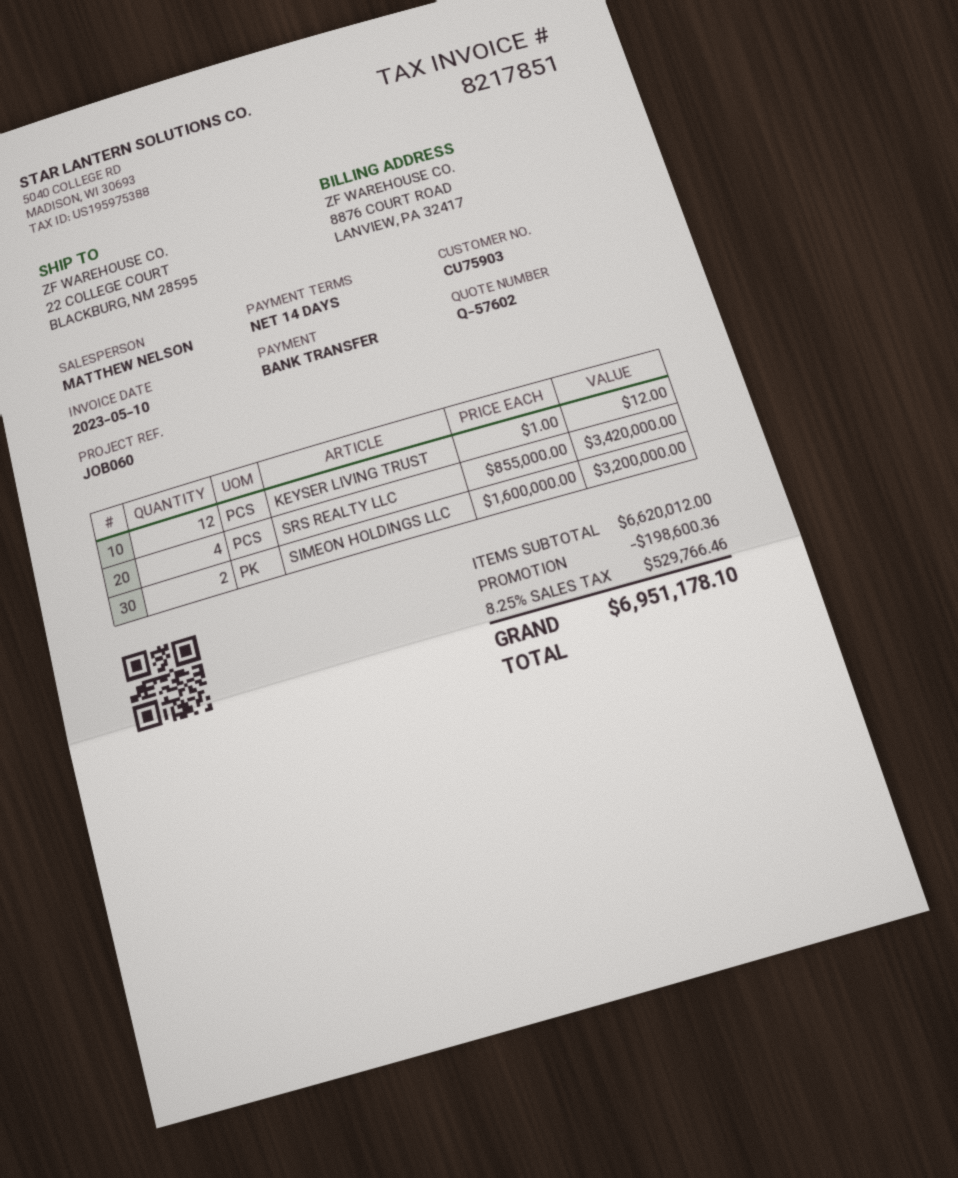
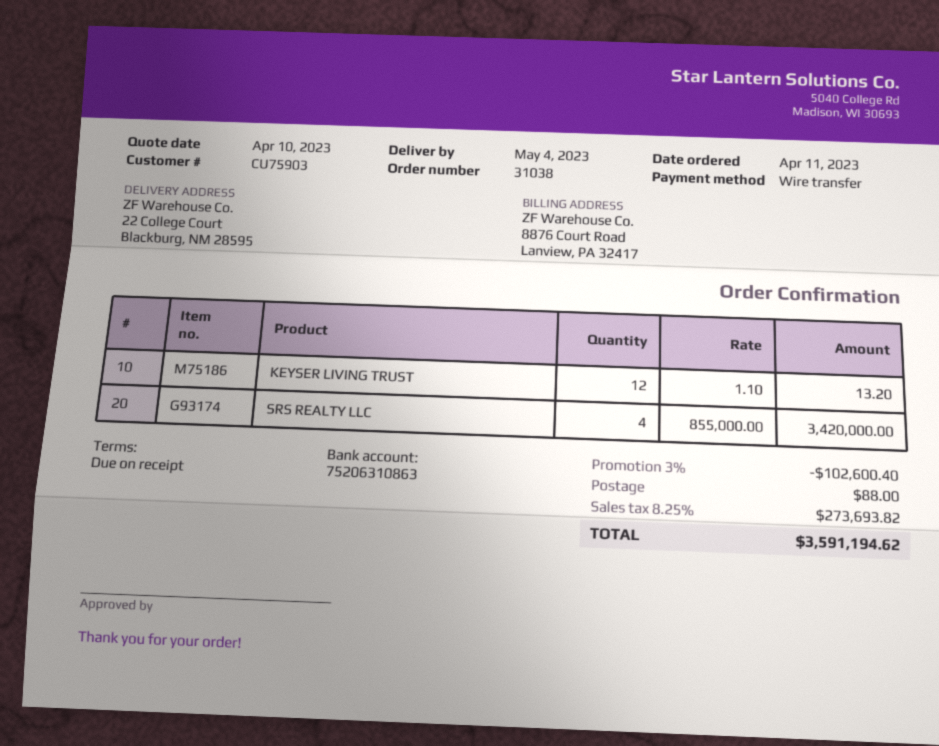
payment terms: 14 days -> on receipt
KEYSER LIVING TRUST: 12 x 1.00 = 12.00 -> 12 x 1.10 = 13.20
SIMEON HOLDINGS LLC: 2 x 1600000.00 = 3200000.00 -> none
discount: 198600.36 -> 102600.40
shipping: none -> 88.00
tax: 8.25% = 529766.46 -> 8.25% = 273693.82
total: 6951178.10 -> 3591194.62

